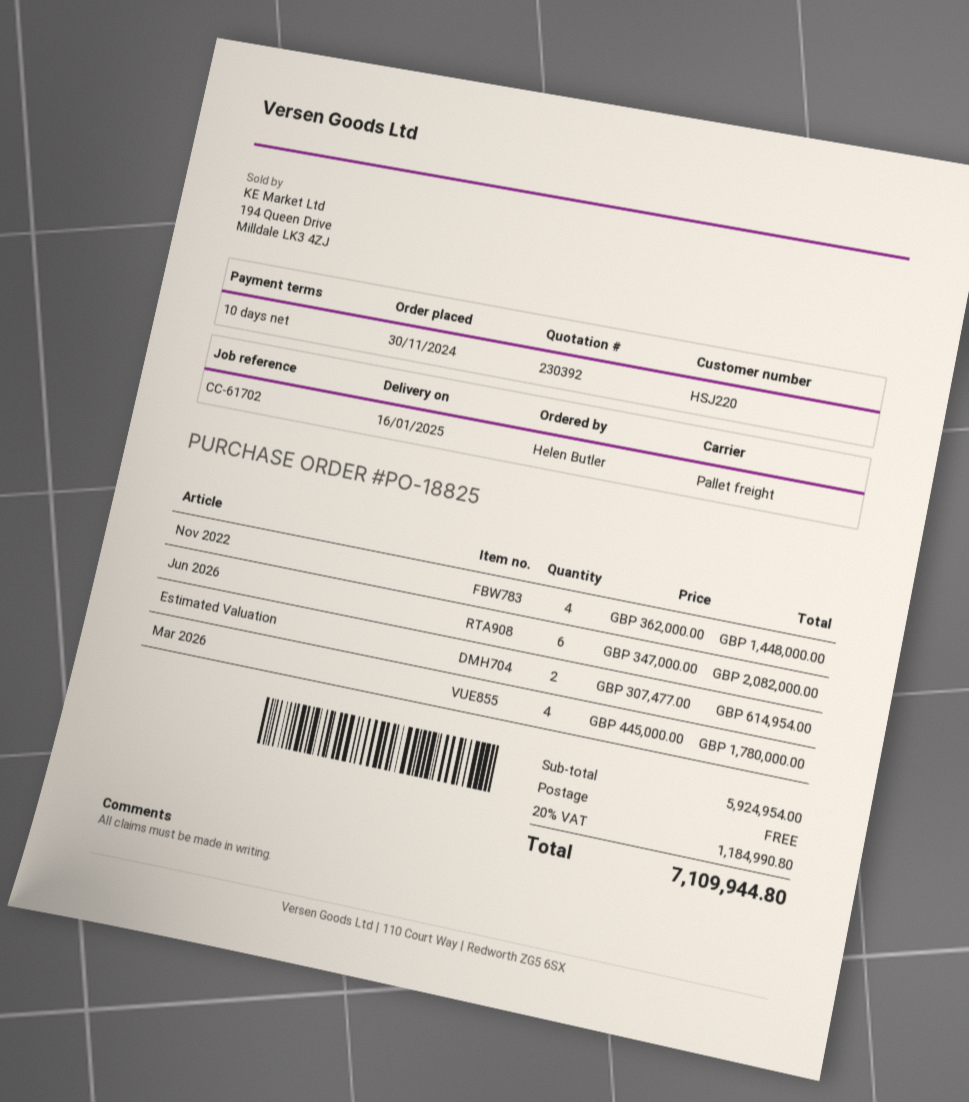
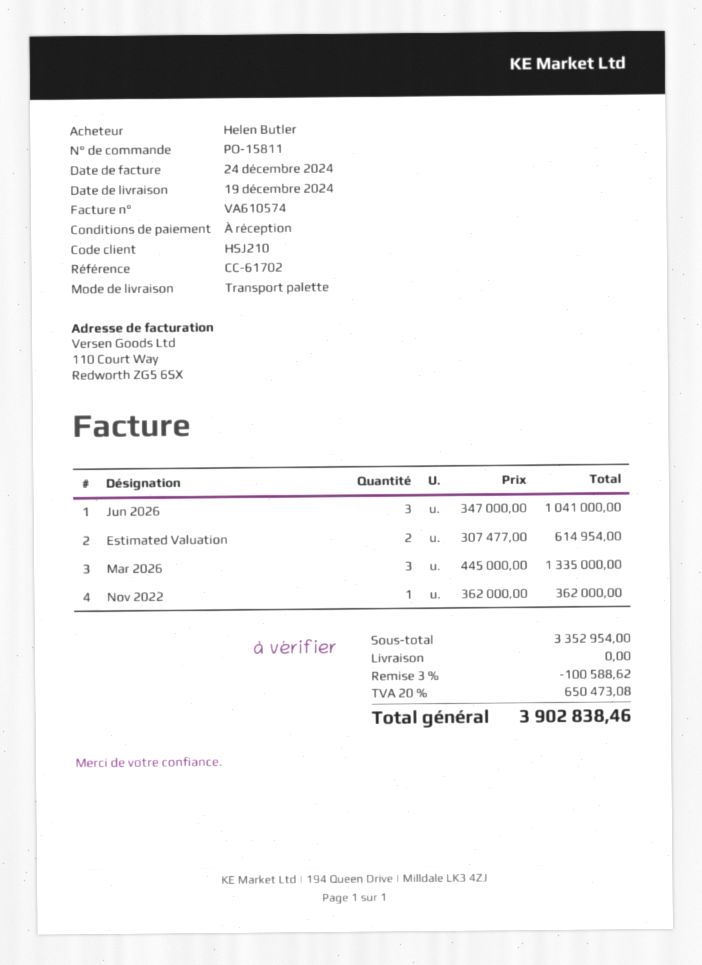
order number: PO-18825 -> PO-15811
delivery date: 2025-01-16 -> 2024-12-19
payment terms: 10 days -> on receipt
customer number: HSJ220 -> HSJ210
Nov 2022: 4 x 362000.00 = 1448000.00 -> 1 x 362000.00 = 362000.00
Jun 2026: 6 x 347000.00 = 2082000.00 -> 3 x 347000.00 = 1041000.00
Mar 2026: 4 x 445000.00 = 1780000.00 -> 3 x 445000.00 = 1335000.00
subtotal: 5924954.00 -> 3352954.00
discount: none -> 3% = 100588.62
tax: 20% = 1184990.80 -> 20% = 650473.08
total: 7109944.80 -> 3902838.46

